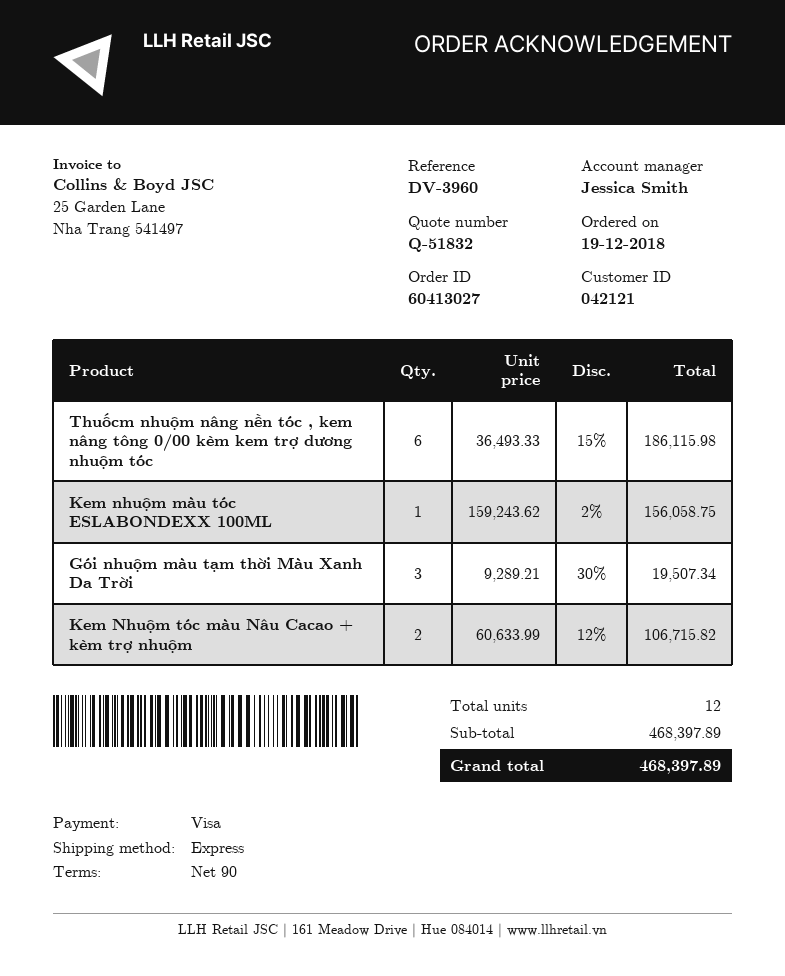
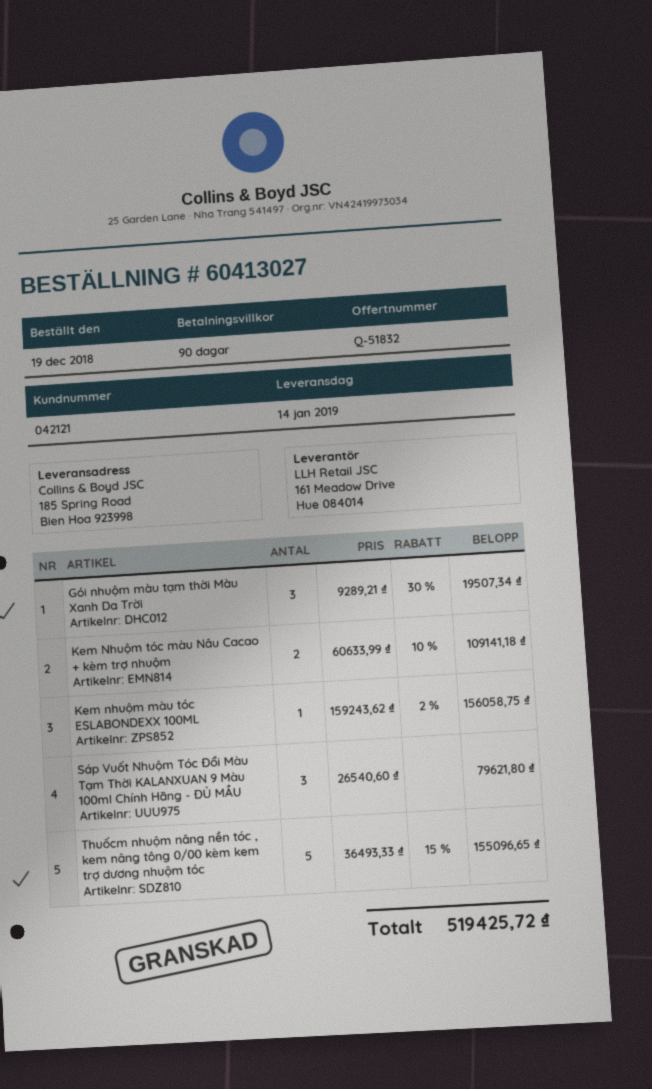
Thuốcm nhuộm nâng nền tóc , kem nâng tông 0/00 kèm kem trợ dương nhuộm tóc: 6 x 36493.33 - 15% = 186115.98 -> 5 x 36493.33 - 15% = 155096.65
Kem Nhuộm tóc màu Nâu Cacao + kèm trợ nhuộm: 2 x 60633.99 - 12% = 106715.82 -> 2 x 60633.99 - 10% = 109141.18
Sáp Vuốt Nhuộm Tóc Đổi Màu Tạm Thời KALANXUAN 9 Màu 100ml Chính Hãng - ĐỦ MẦU: none -> 3 x 26540.60 = 79621.80
total: 468397.89 -> 519425.72

